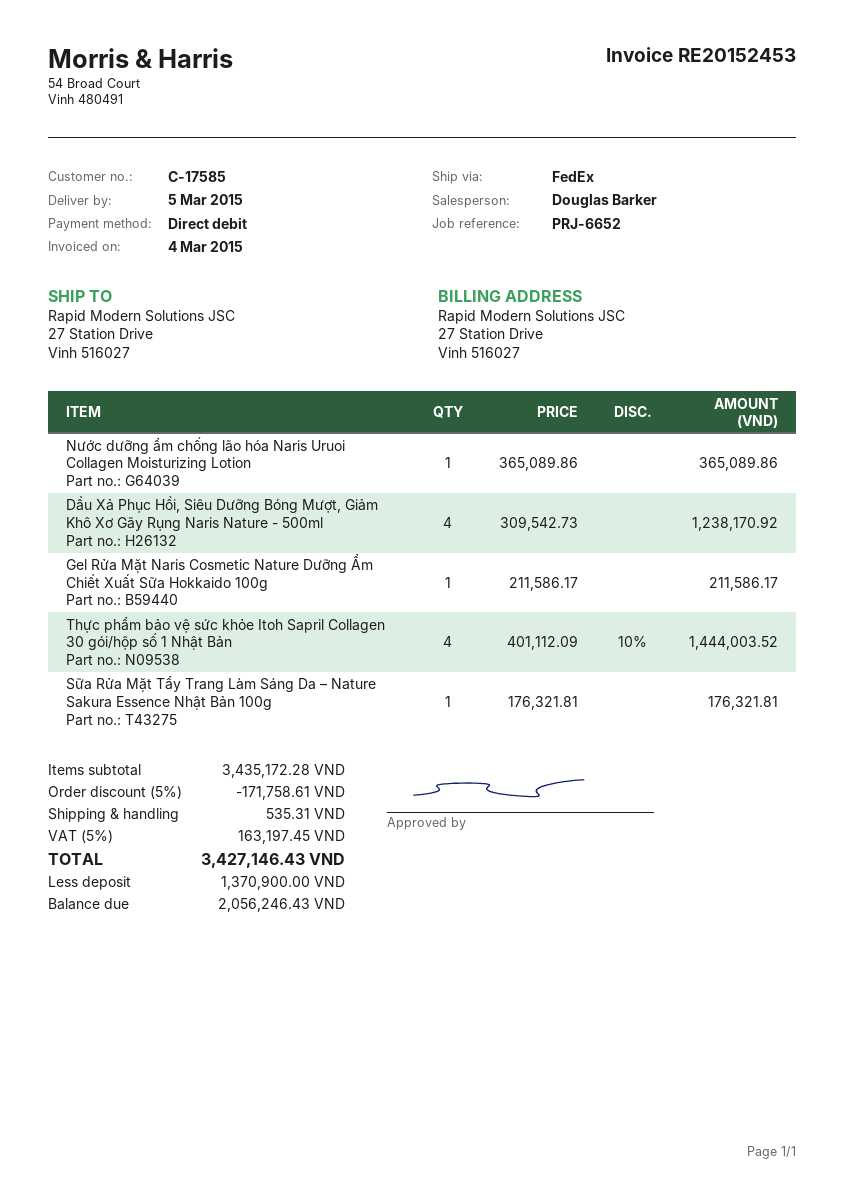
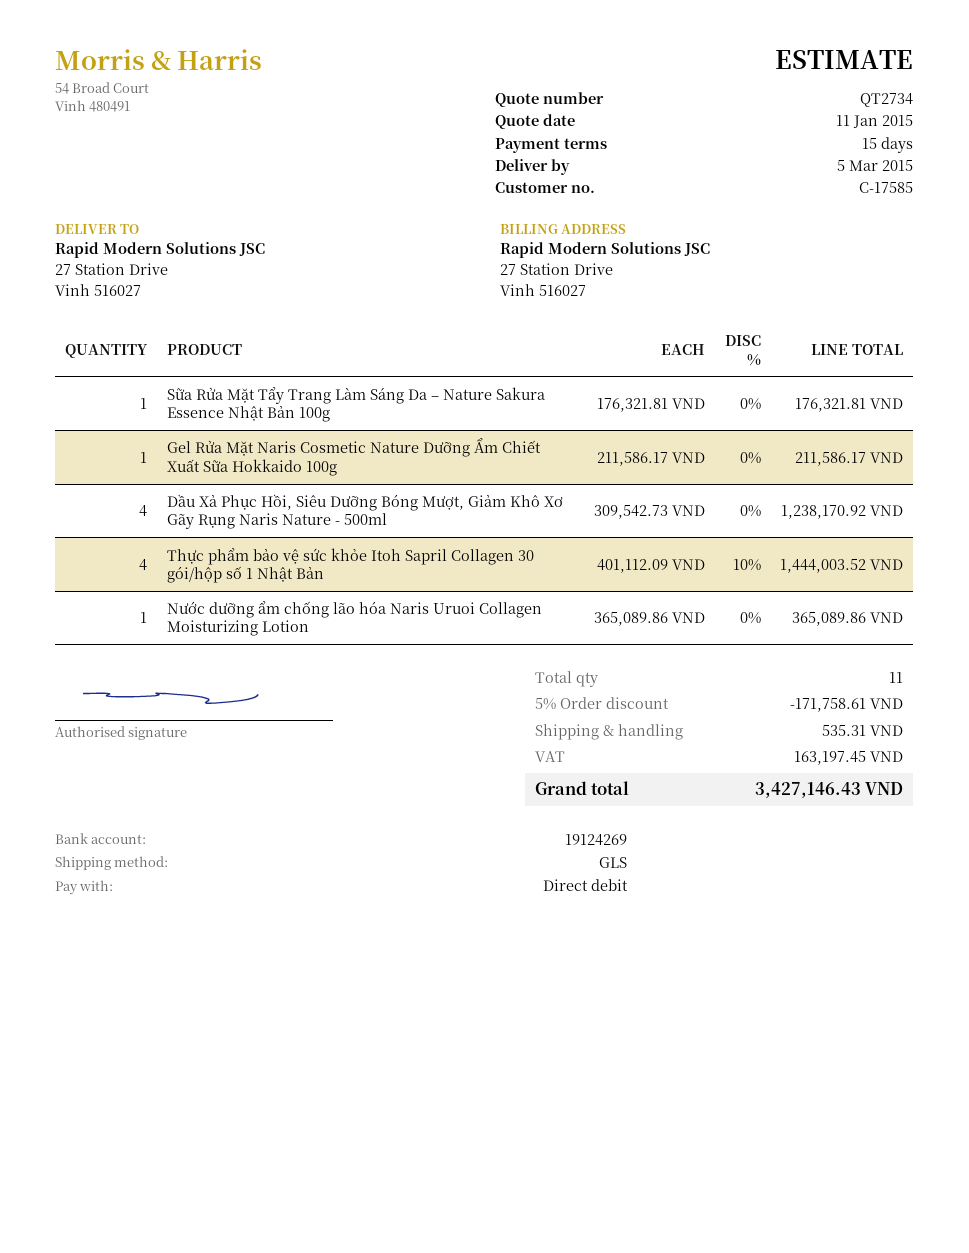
shipping method: FedEx -> GLS

